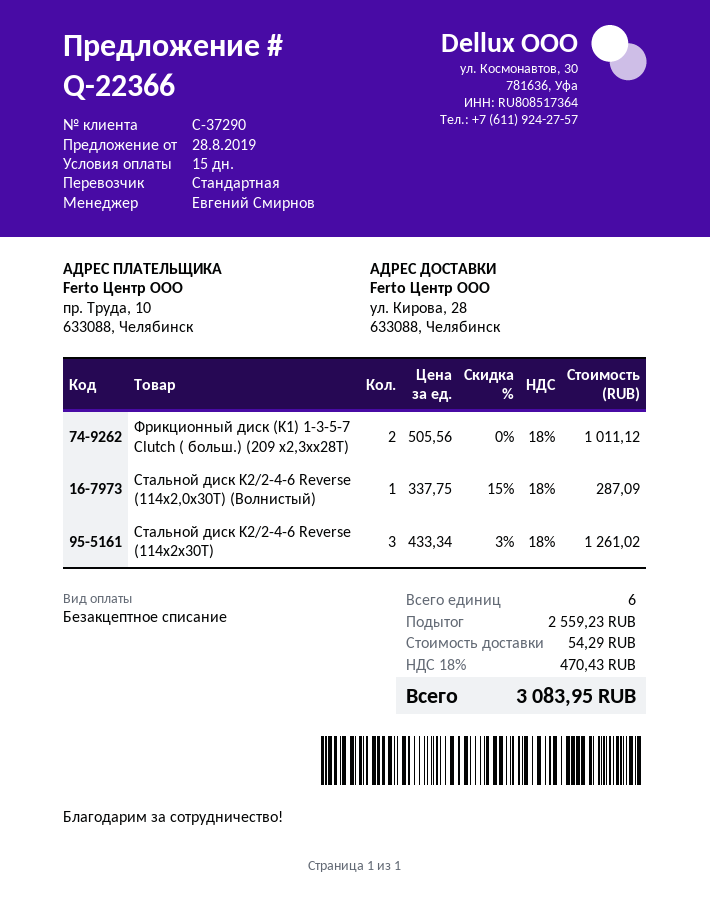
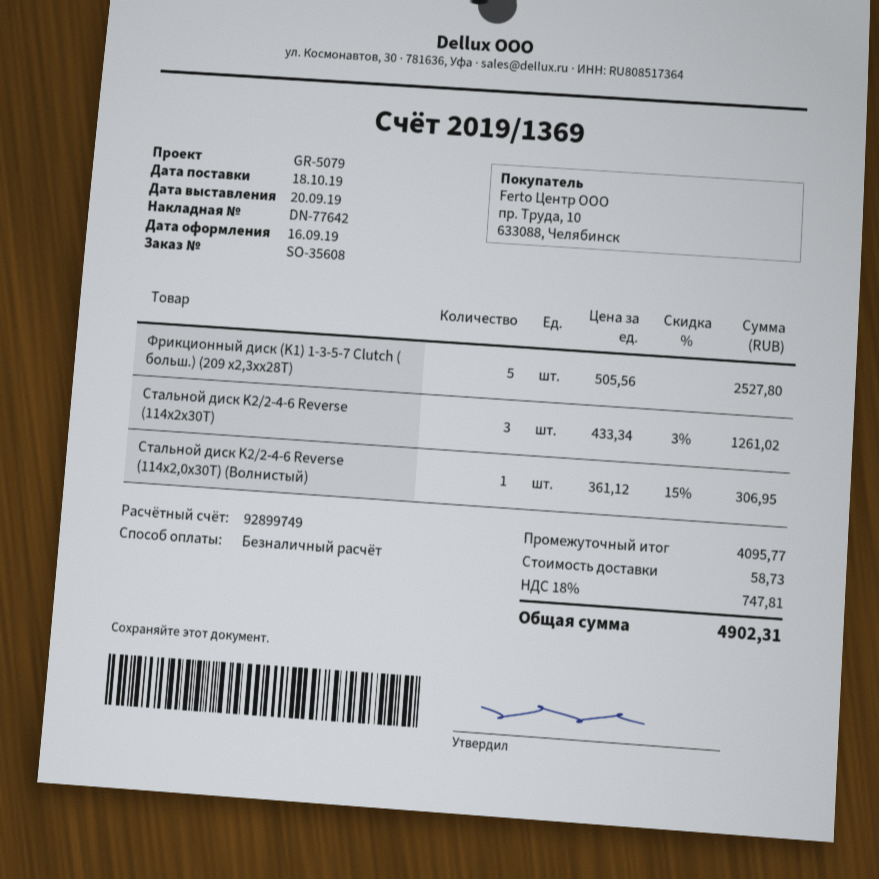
payment method: direct debit -> bank transfer
Фрикционный диск (K1) 1-3-5-7 Clutch ( больш.) (209 х2,3хх28T): 2 x 505.56 = 1011.12 -> 5 x 505.56 = 2527.80
Стальной диск K2/2-4-6 Reverse (114x2,0x30T) (Волнистый): 1 x 337.75 - 15% = 287.09 -> 1 x 361.12 - 15% = 306.95
subtotal: 2559.23 -> 4095.77
shipping: 54.29 -> 58.73
tax: 18% = 470.43 -> 18% = 747.81
total: 3083.95 -> 4902.31

